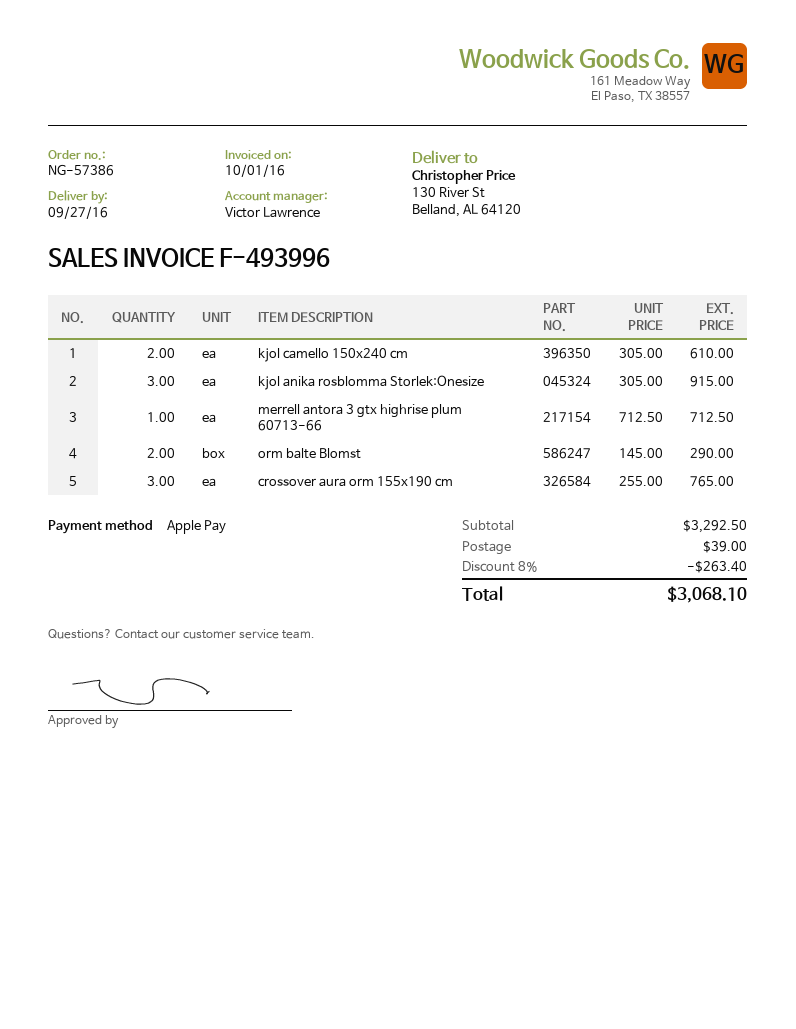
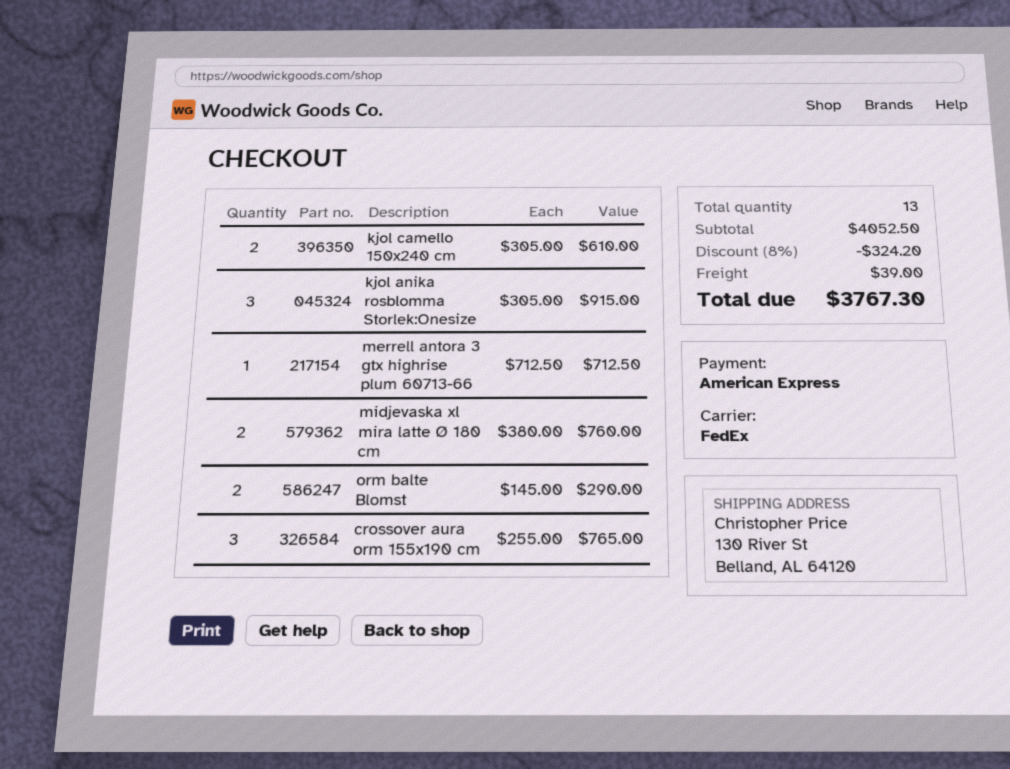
payment method: Apple Pay -> American Express
midjevaska xl mira latte Ø 180 cm: none -> 2 x 380.00 = 760.00
subtotal: 3292.50 -> 4052.50
discount: 8% = 263.40 -> 8% = 324.20
total: 3068.10 -> 3767.30

